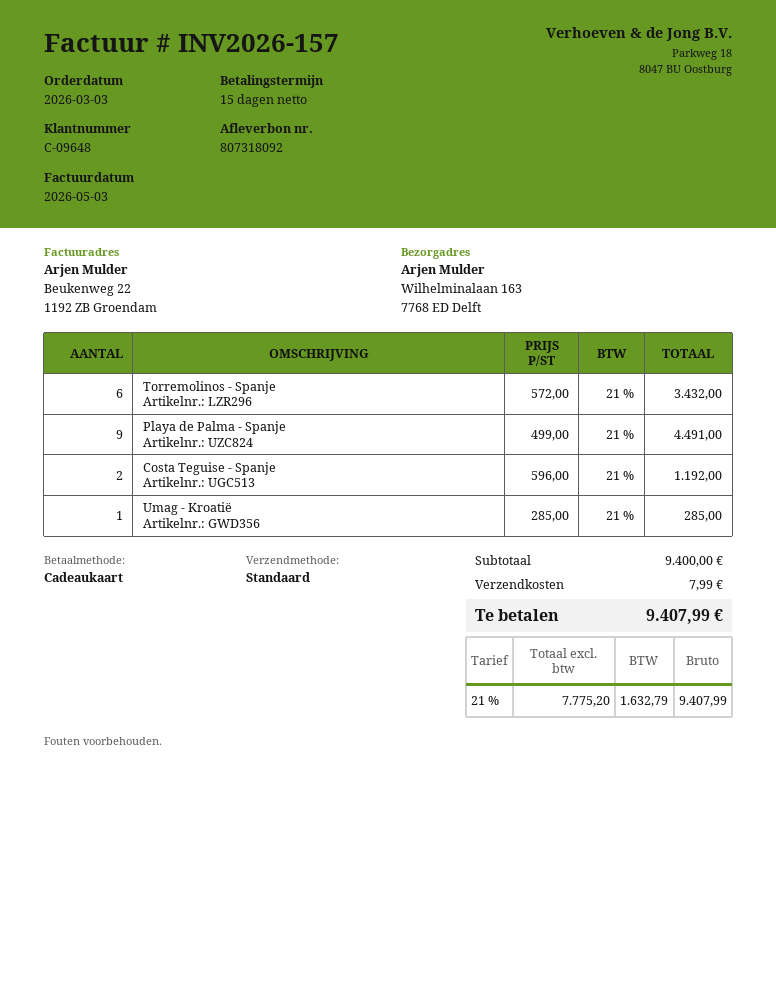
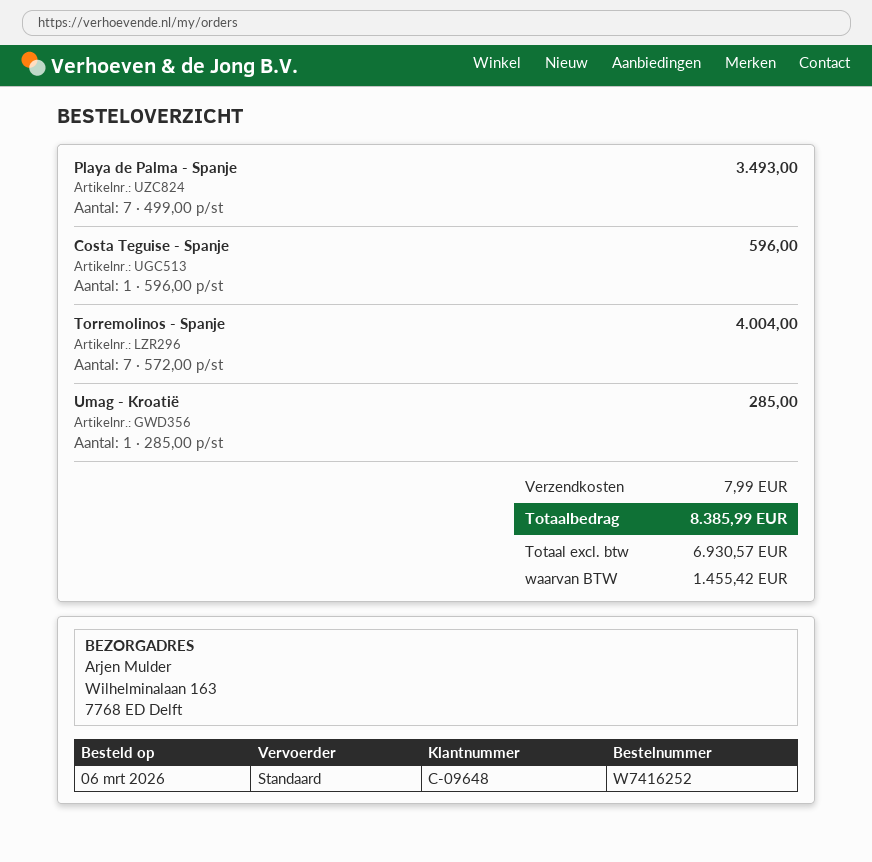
order date: 2026-03-03 -> 2026-03-06
Torremolinos - Spanje: 6 x 572.00 = 3432.00 -> 7 x 572.00 = 4004.00
Playa de Palma - Spanje: 9 x 499.00 = 4491.00 -> 7 x 499.00 = 3493.00
Costa Teguise - Spanje: 2 x 596.00 = 1192.00 -> 1 x 596.00 = 596.00
net: 7775.20 -> 6930.57
tax: 1632.79 -> 1455.42
total: 9407.99 -> 8385.99

